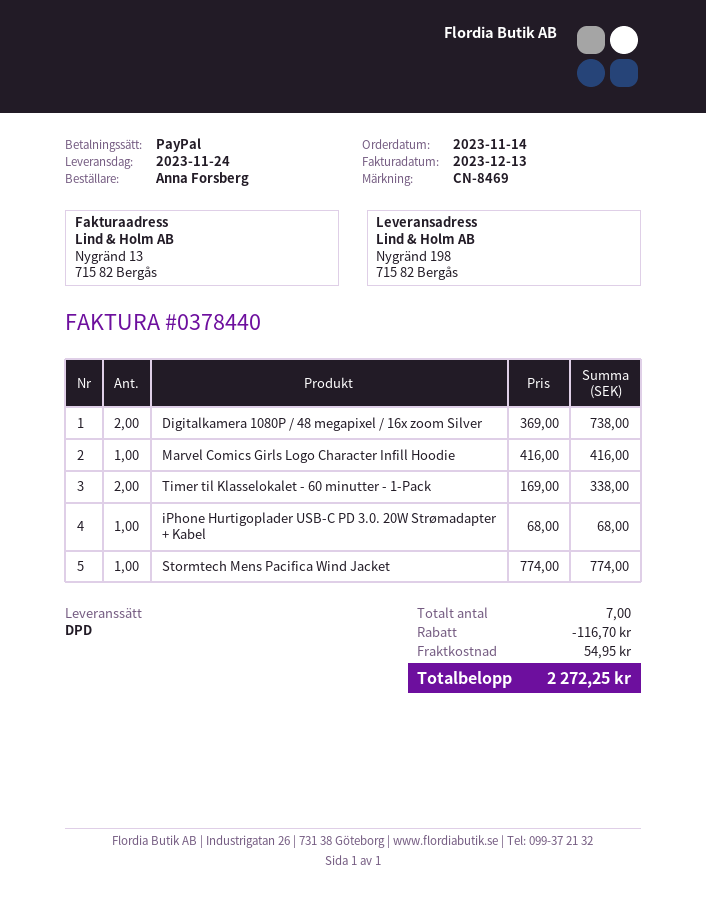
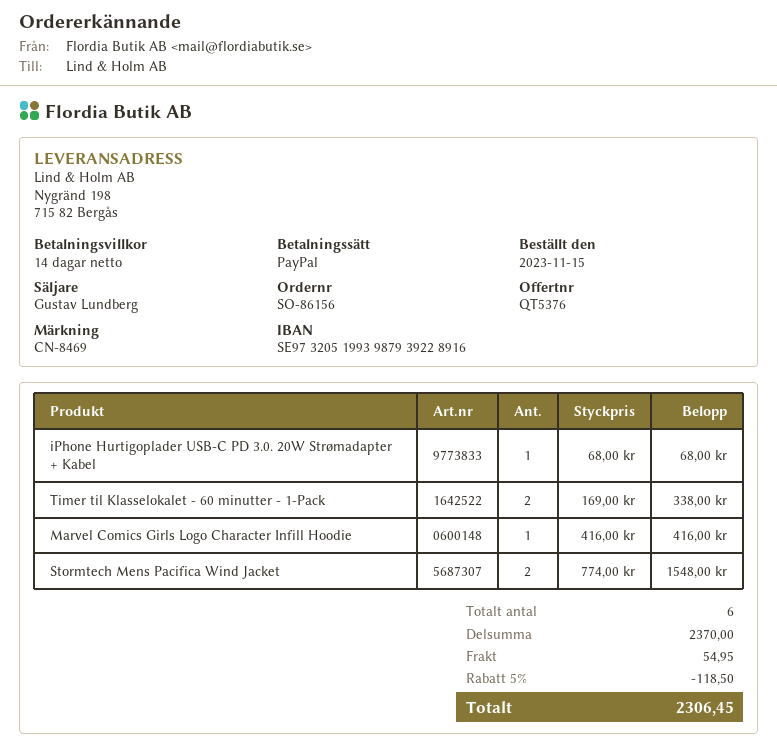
order date: 2023-11-14 -> 2023-11-15
Digitalkamera 1080P / 48 megapixel / 16x zoom Silver: 2 x 369.00 = 738.00 -> none
Stormtech Mens Pacifica Wind Jacket: 1 x 774.00 = 774.00 -> 2 x 774.00 = 1548.00
total quantity: 7 -> 6
discount: 116.70 -> 118.50
total: 2272.25 -> 2306.45

